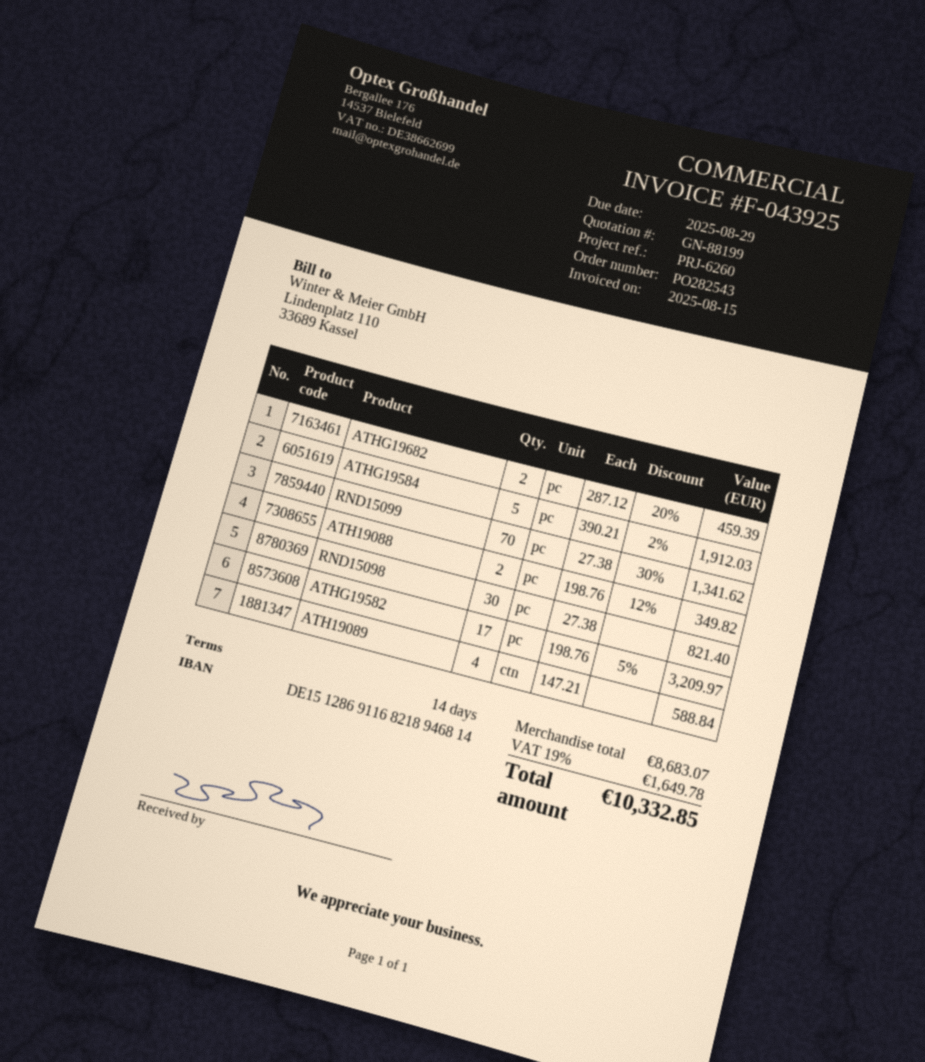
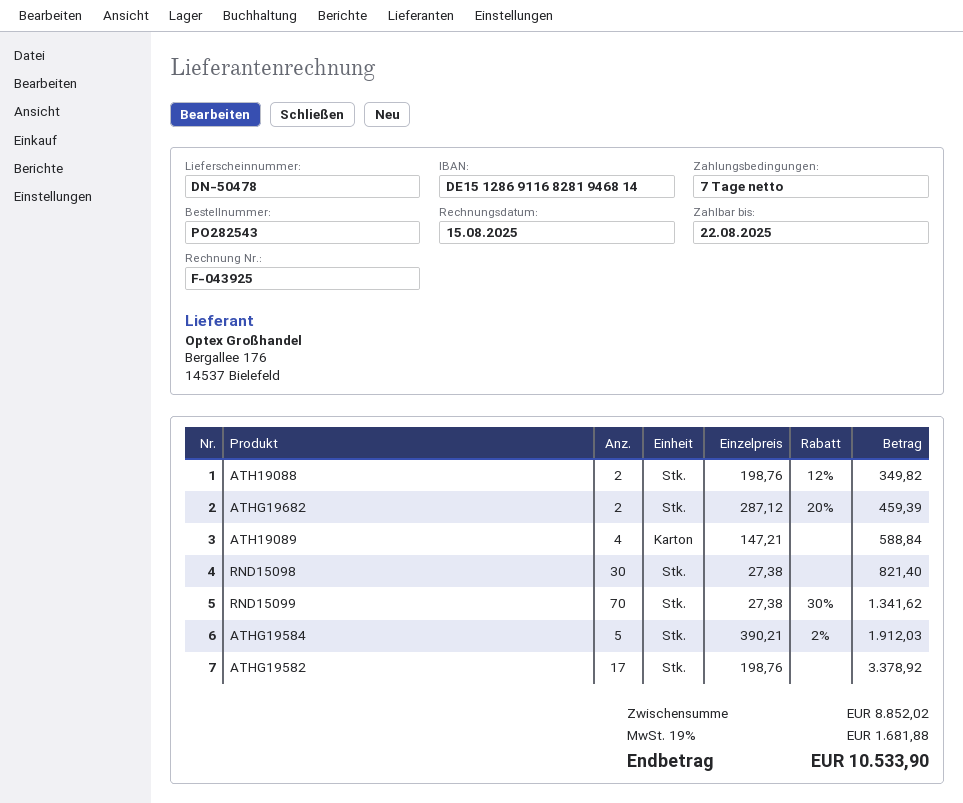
payment terms: 14 days -> 7 days
due date: 2025-08-29 -> 2025-08-22
bank account: DE15128691168218946814 -> DE15128691168281946814
ATHG19582: 17 x 198.76 - 5% = 3209.97 -> 17 x 198.76 = 3378.92
subtotal: 8683.07 -> 8852.02
tax: 19% = 1649.78 -> 19% = 1681.88
total: 10332.85 -> 10533.90

